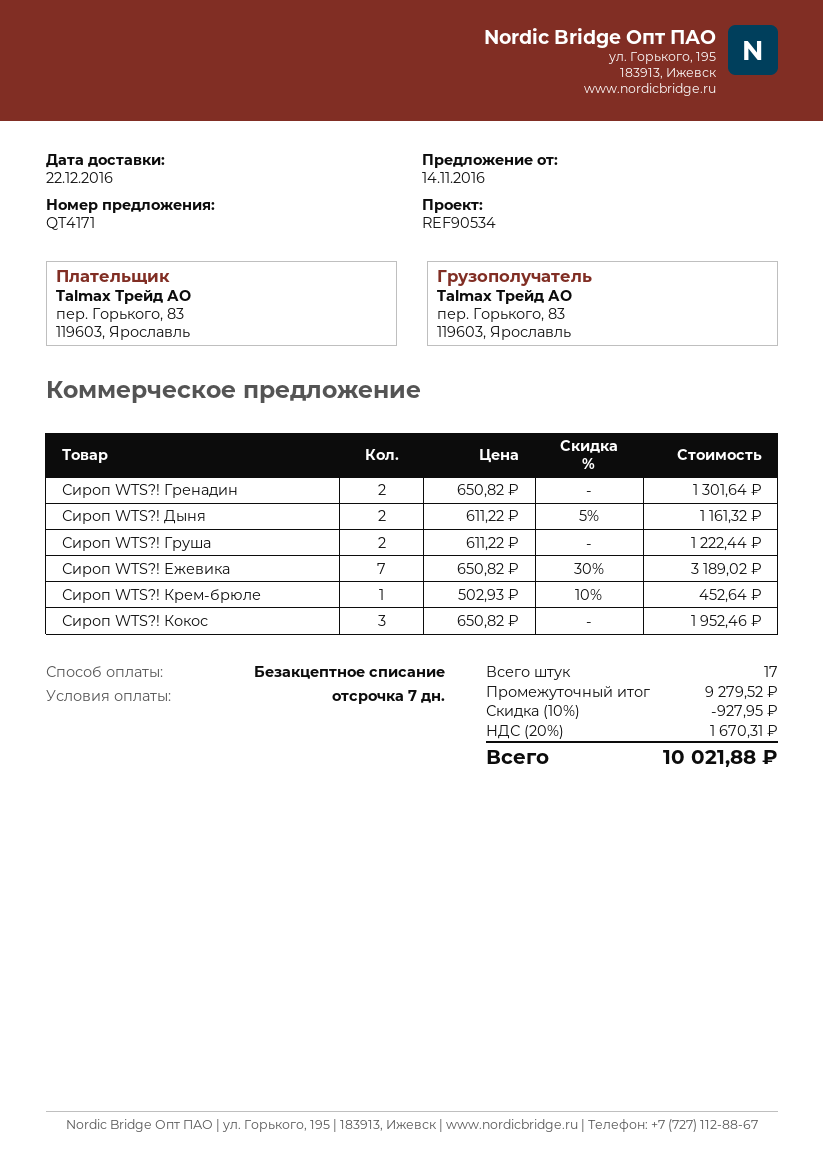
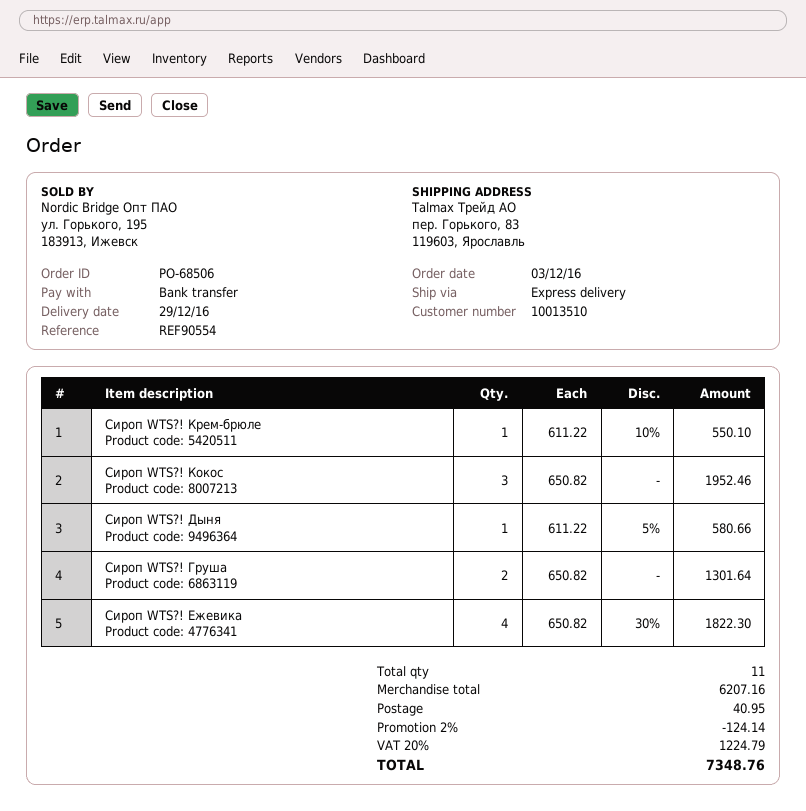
delivery date: 2016-12-22 -> 2016-12-29
reference: REF90534 -> REF90554
payment method: direct debit -> bank transfer
Сироп WTS?! Гренадин: 2 x 650.82 = 1301.64 -> none
Сироп WTS?! Дыня: 2 x 611.22 - 5% = 1161.32 -> 1 x 611.22 - 5% = 580.66
Сироп WTS?! Груша: 2 x 611.22 = 1222.44 -> 2 x 650.82 = 1301.64
Сироп WTS?! Ежевика: 7 x 650.82 - 30% = 3189.02 -> 4 x 650.82 - 30% = 1822.30
Сироп WTS?! Крем-брюле: 1 x 502.93 - 10% = 452.64 -> 1 x 611.22 - 10% = 550.10
total quantity: 17 -> 11
subtotal: 9279.52 -> 6207.16
discount: 10% = 927.95 -> 2% = 124.14
shipping: none -> 40.95
tax: 20% = 1670.31 -> 20% = 1224.79
total: 10021.88 -> 7348.76

